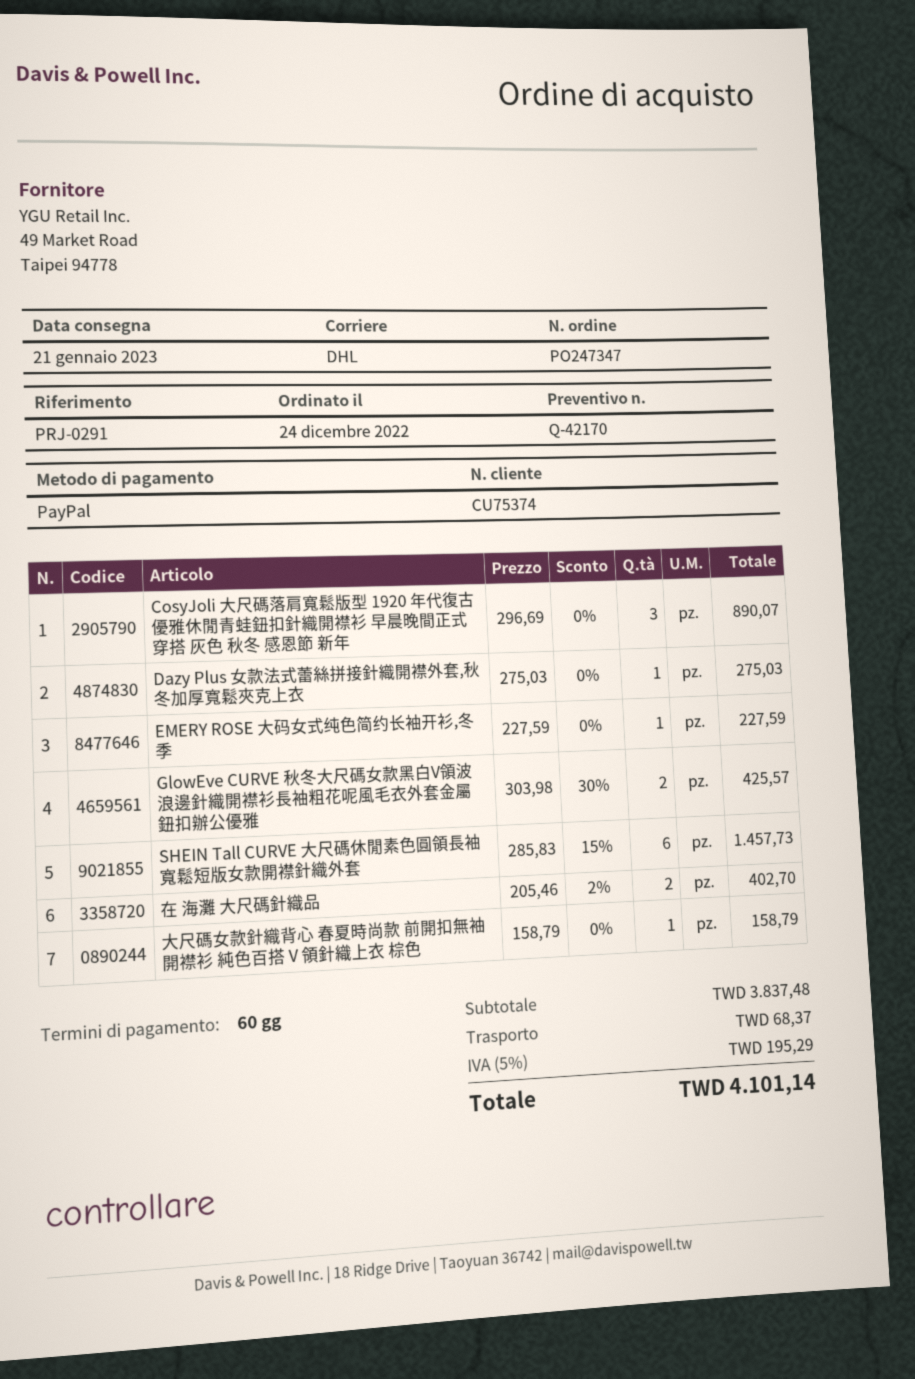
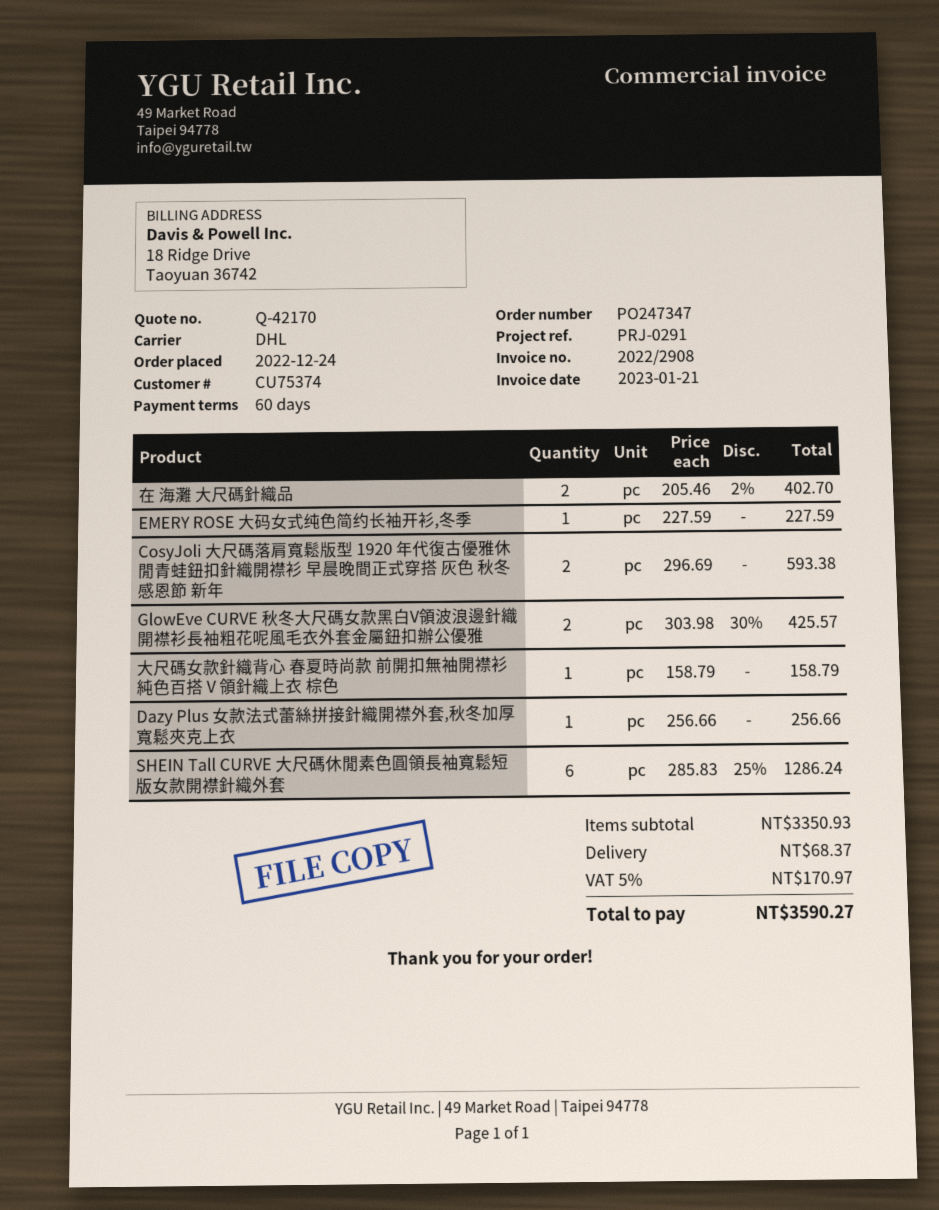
CosyJoli 大尺碼落肩寬鬆版型 1920 年代復古優雅休閒青蛙鈕扣針織開襟衫 早晨晚間正式穿搭 灰色 秋冬 感恩節 新年: 3 x 296.69 = 890.07 -> 2 x 296.69 = 593.38
Dazy Plus 女款法式蕾絲拼接針織開襟外套,秋冬加厚寬鬆夾克上衣: 1 x 275.03 = 275.03 -> 1 x 256.66 = 256.66
SHEIN Tall CURVE 大尺碼休閒素色圓領長袖寬鬆短版女款開襟針織外套: 6 x 285.83 - 15% = 1457.73 -> 6 x 285.83 - 25% = 1286.24
subtotal: 3837.48 -> 3350.93
tax: 5% = 195.29 -> 5% = 170.97
total: 4101.14 -> 3590.27

